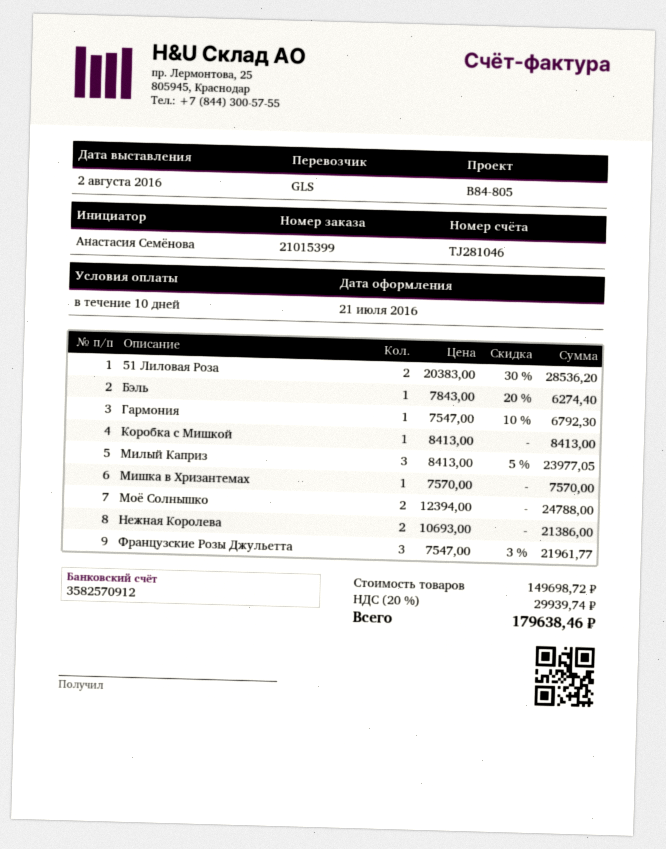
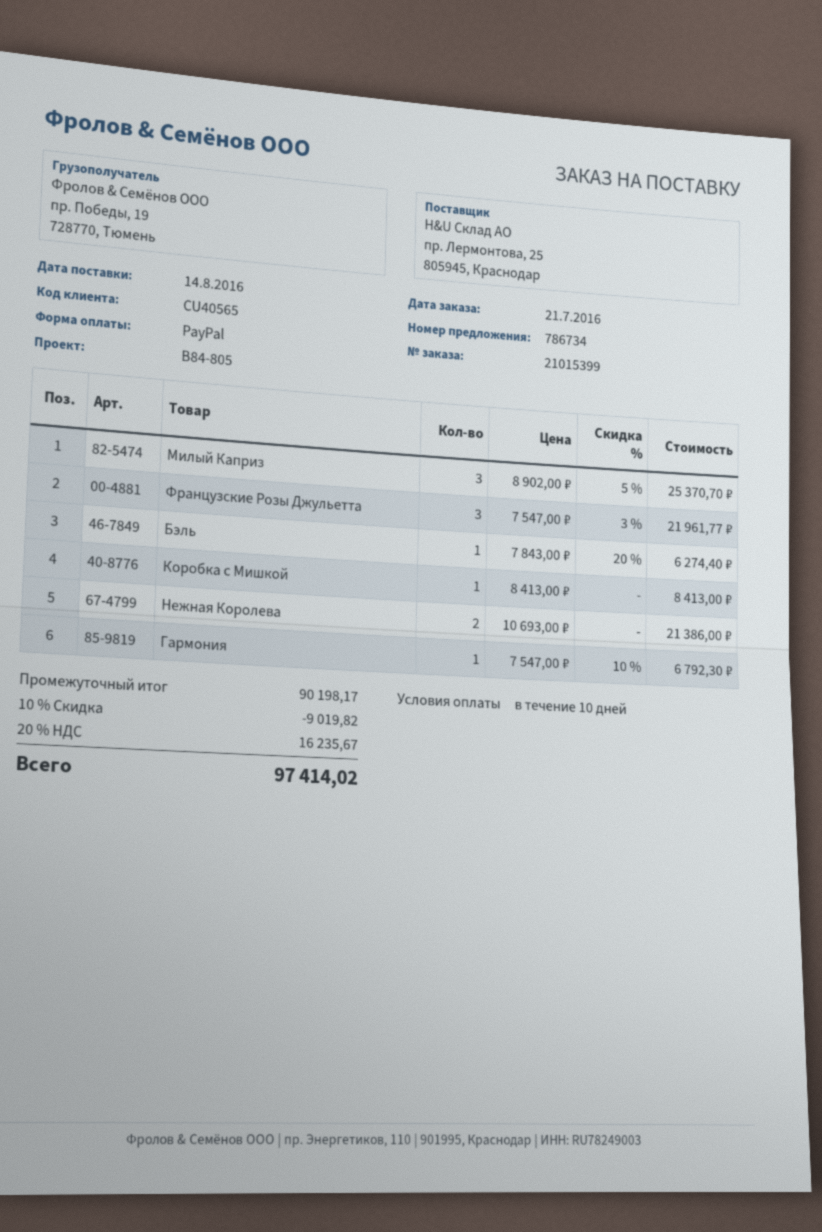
51 Лиловая Роза: 2 x 20383.00 - 30% = 28536.20 -> none
Милый Каприз: 3 x 8413.00 - 5% = 23977.05 -> 3 x 8902.00 - 5% = 25370.70
Мишка в Хризантемах: 1 x 7570.00 = 7570.00 -> none
Моё Солнышко: 2 x 12394.00 = 24788.00 -> none
subtotal: 149698.72 -> 90198.17
discount: none -> 10% = 9019.82
tax: 20% = 29939.74 -> 20% = 16235.67
total: 179638.46 -> 97414.02

